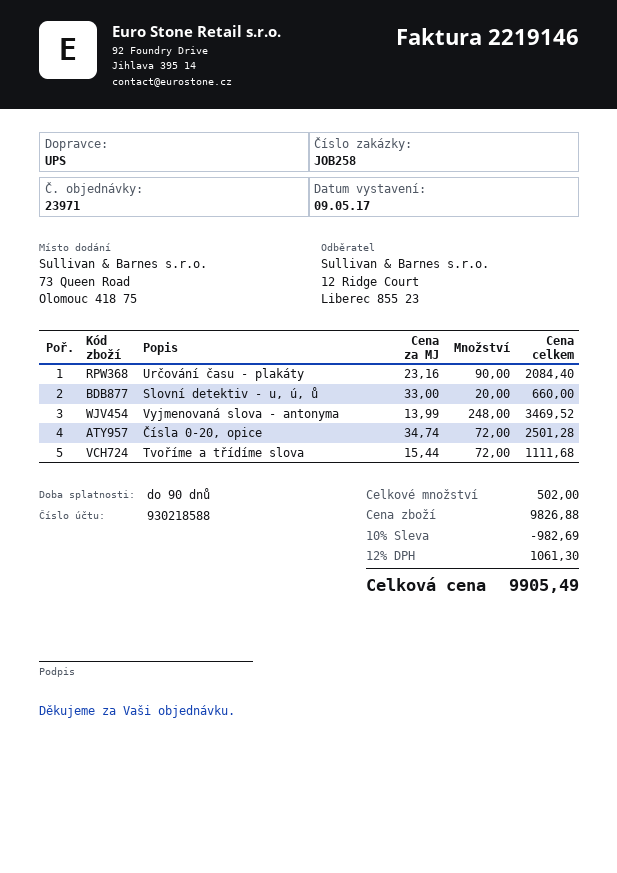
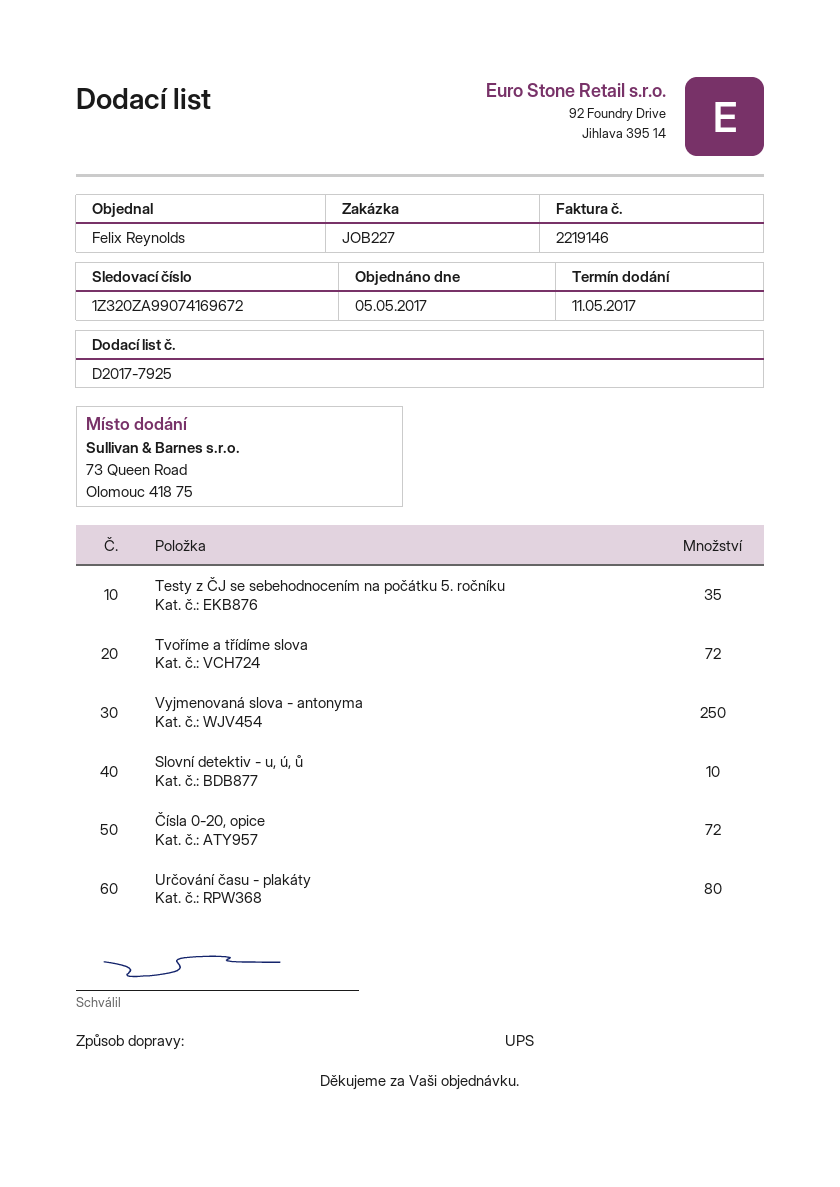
reference: JOB258 -> JOB227
Určování času - plakáty: 90 -> 80
Slovní detektiv - u, ú, ů: 20 -> 10
Vyjmenovaná slova - antonyma: 248 -> 250
Testy z ČJ se sebehodnocením na počátku 5. ročníku: none -> 35

